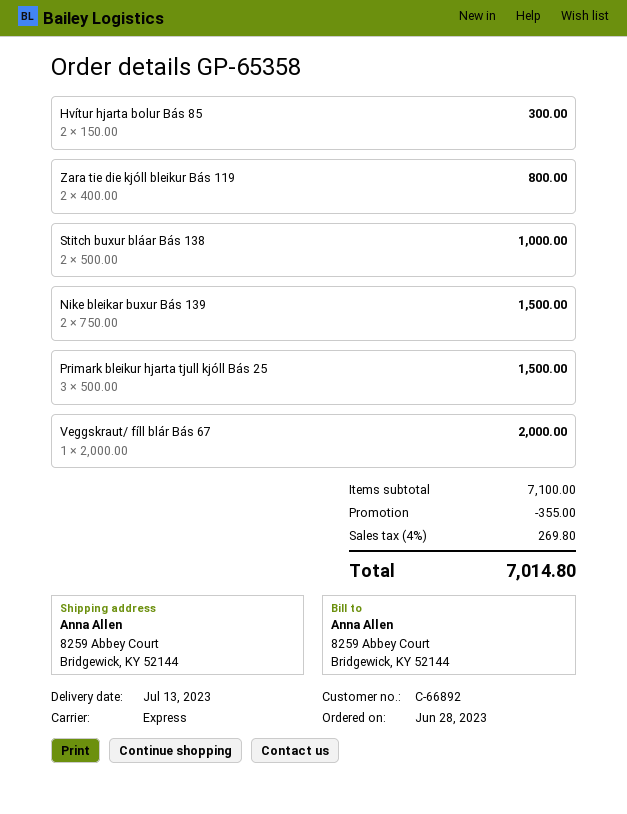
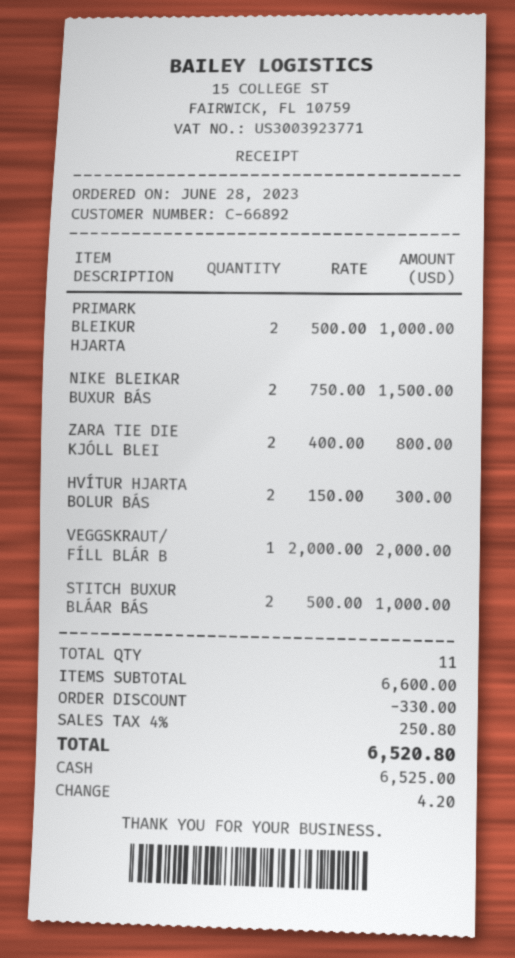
Primark bleikur hjarta tjull kjóll Bás 25: 3 x 500.00 = 1500.00 -> 2 x 500.00 = 1000.00
subtotal: 7100.00 -> 6600.00
discount: 355.00 -> 330.00
tax: 4% = 269.80 -> 4% = 250.80
total: 7014.80 -> 6520.80

